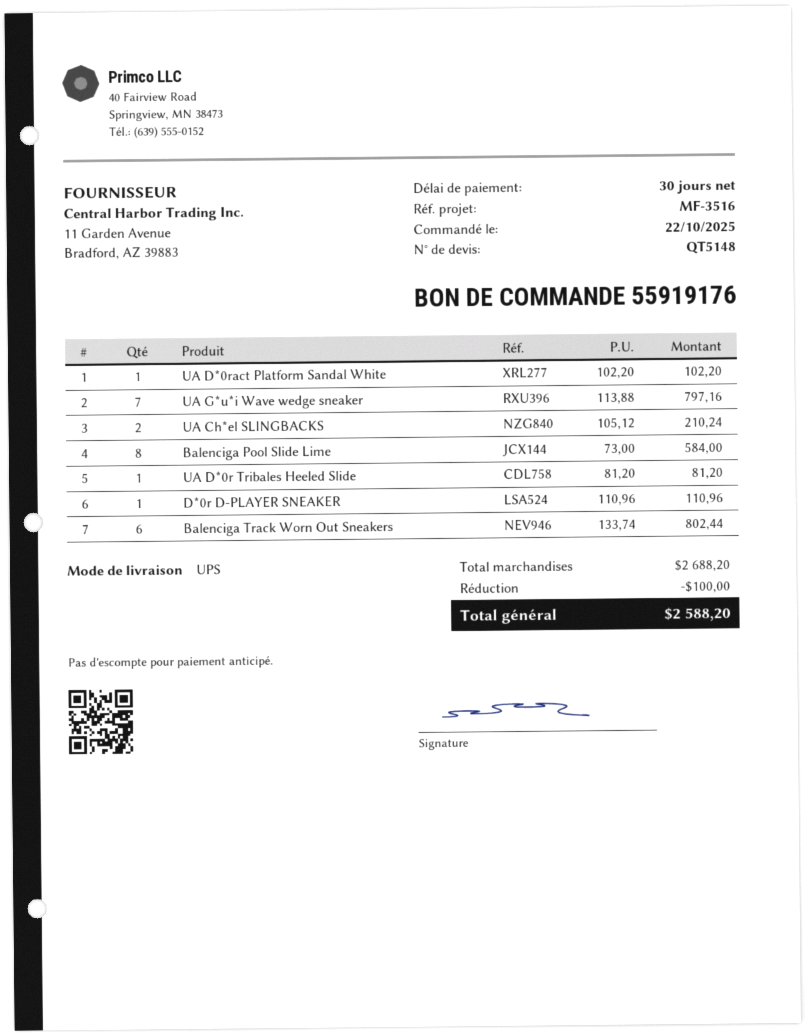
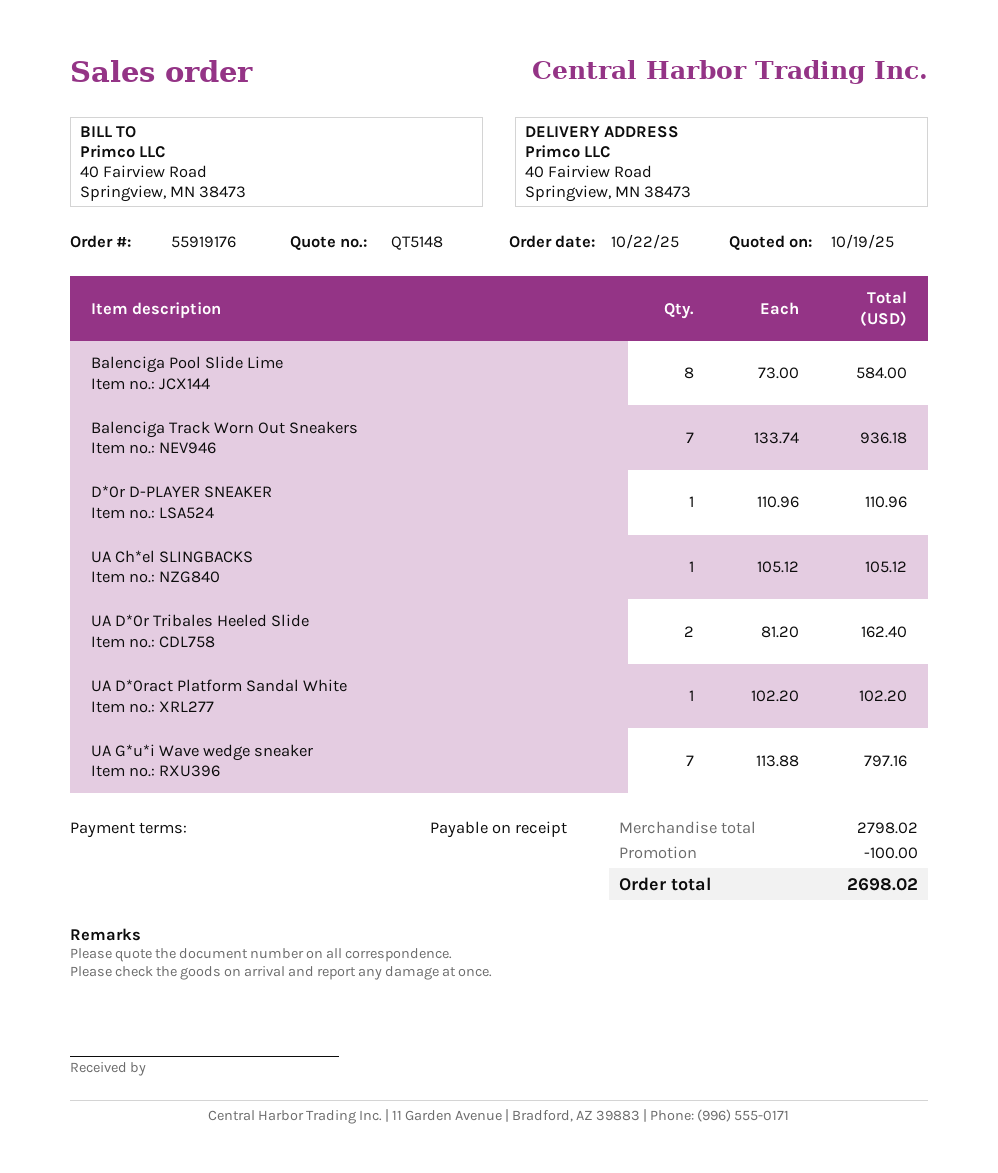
payment terms: 30 days -> on receipt
UA Ch*el SLINGBACKS: 2 x 105.12 = 210.24 -> 1 x 105.12 = 105.12
UA D*0r Tribales Heeled Slide: 1 x 81.20 = 81.20 -> 2 x 81.20 = 162.40
Balenciga Track Worn Out Sneakers: 6 x 133.74 = 802.44 -> 7 x 133.74 = 936.18
subtotal: 2688.20 -> 2798.02
total: 2588.20 -> 2698.02

